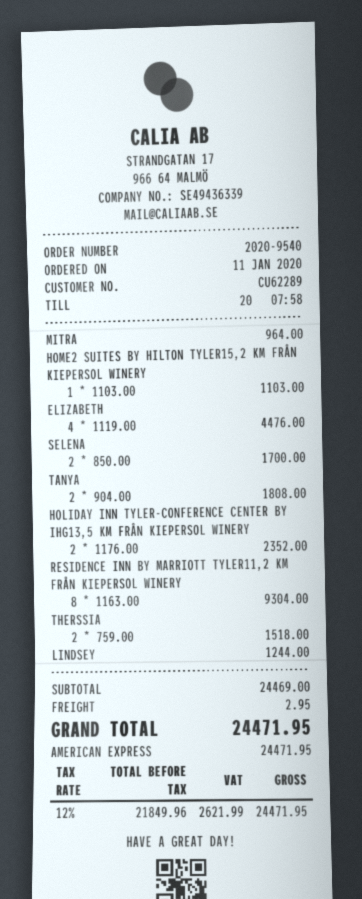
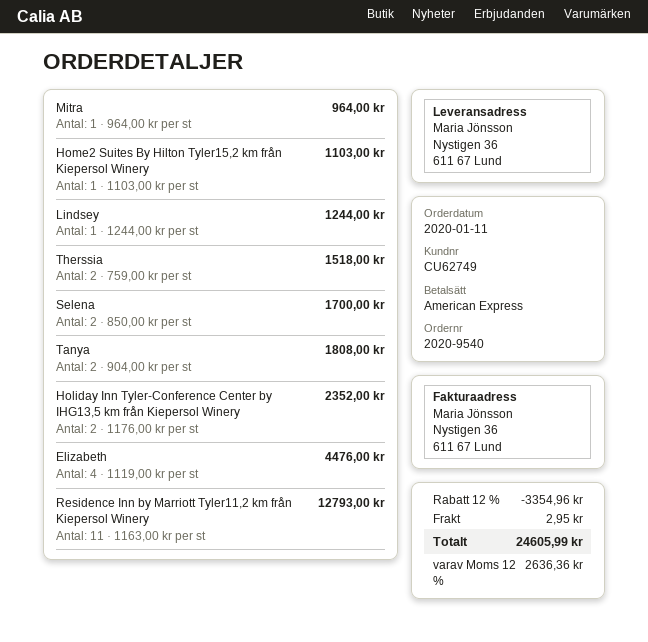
customer number: CU62289 -> CU62749
RESIDENCE INN BY MARRIOTT TYLER11,2 KM FRÅN KIEPERSOL WINERY: 8 x 1163.00 = 9304.00 -> 11 x 1163.00 = 12793.00
discount: none -> 12% = 3354.96
tax: 12% = 2621.99 -> 12% = 2636.36
total: 24471.95 -> 24605.99

